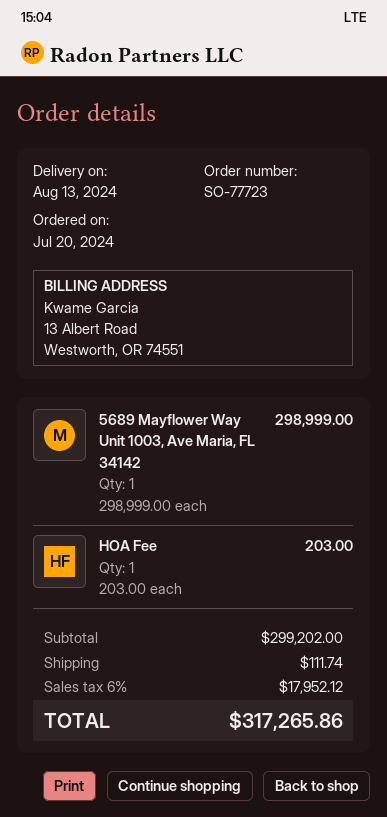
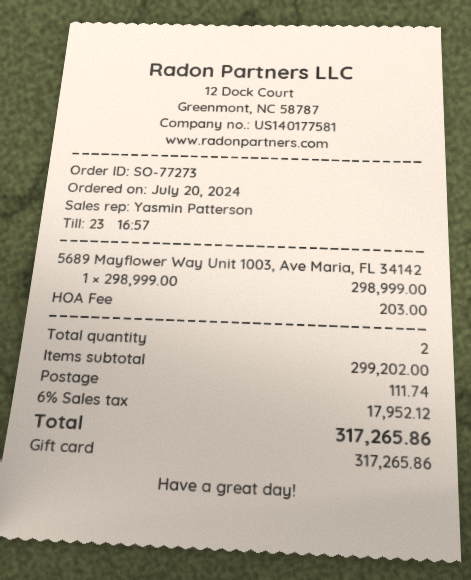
order number: SO-77723 -> SO-77273

